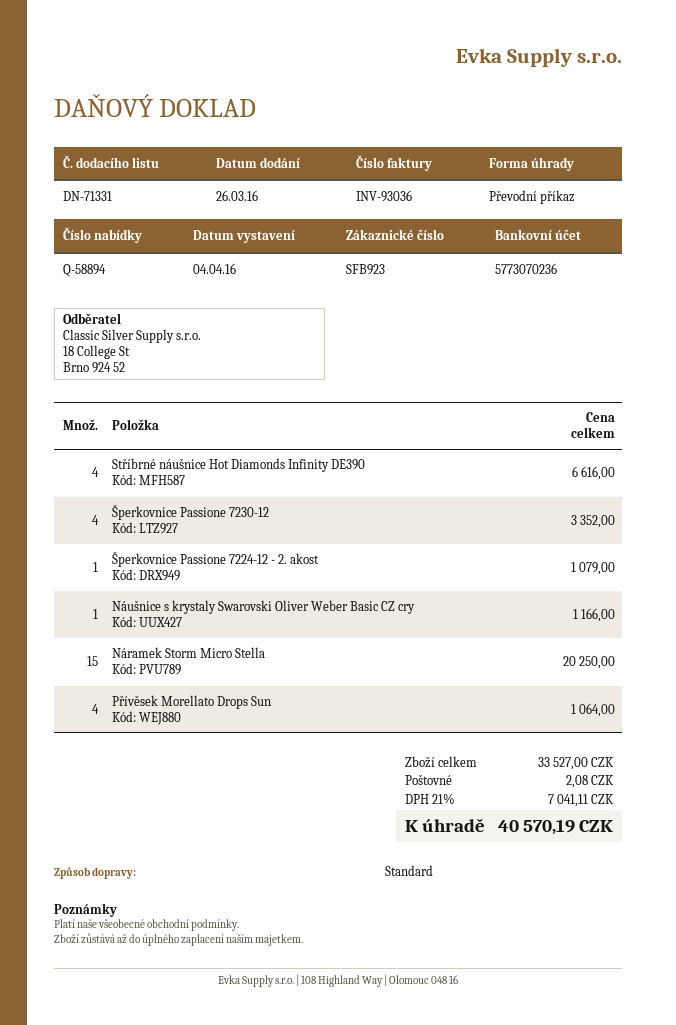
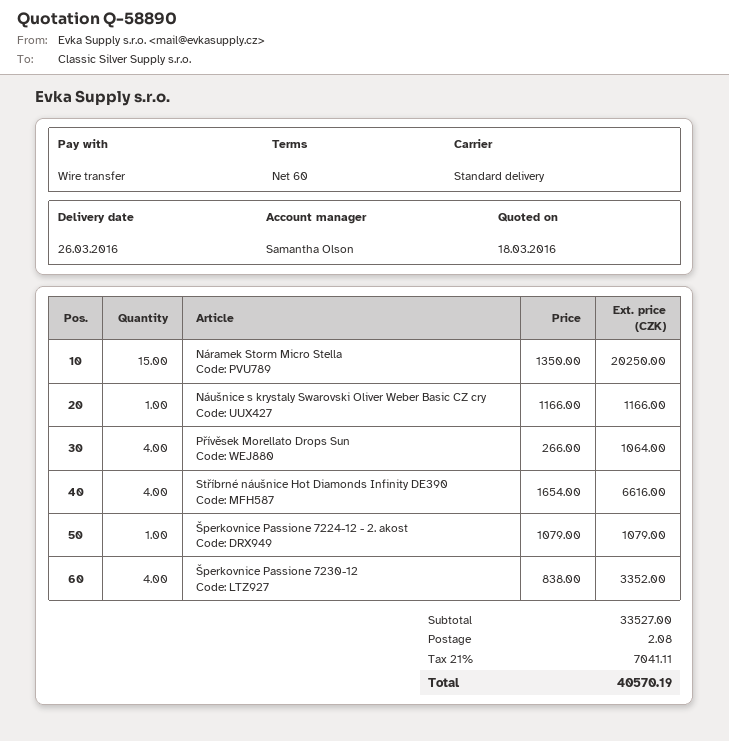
quote number: Q-58894 -> Q-58890

